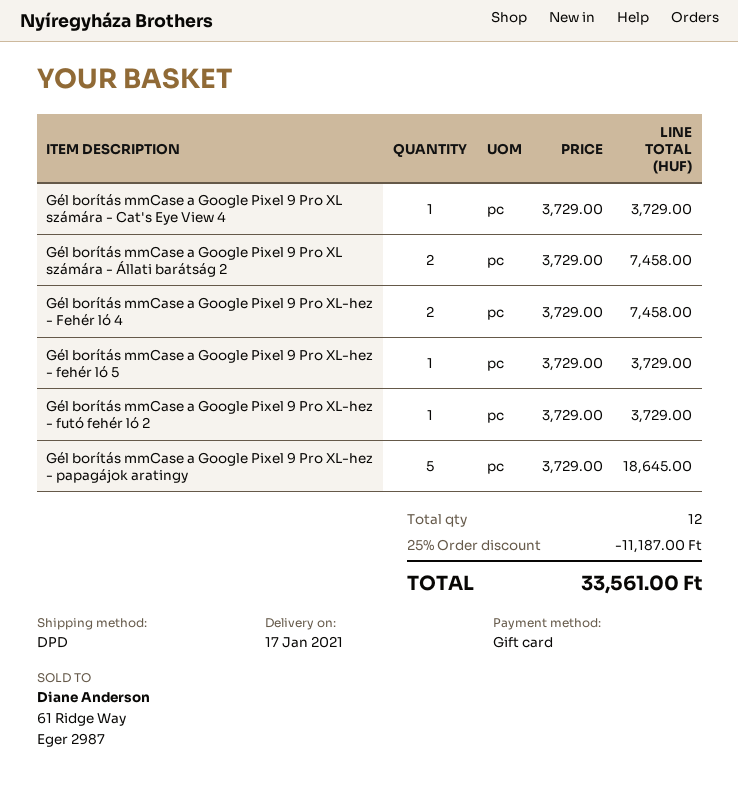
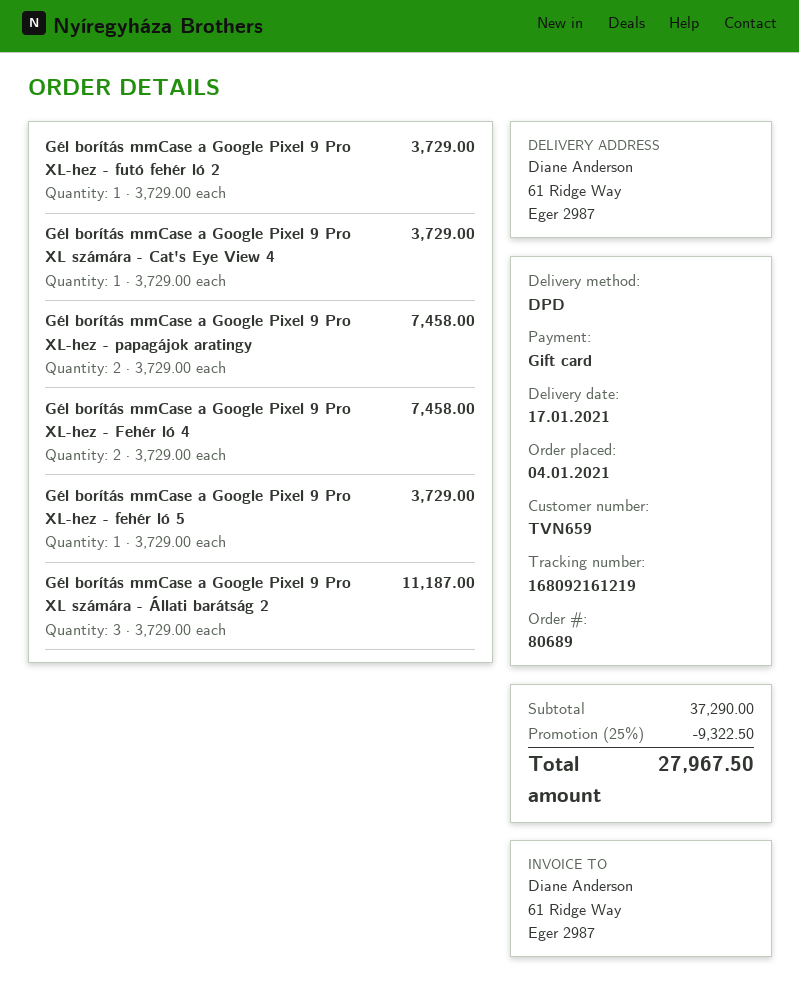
Gél borítás mmCase a Google Pixel 9 Pro XL számára - Állati barátság 2: 2 x 3729.00 = 7458.00 -> 3 x 3729.00 = 11187.00
Gél borítás mmCase a Google Pixel 9 Pro XL-hez - papagájok aratingy: 5 x 3729.00 = 18645.00 -> 2 x 3729.00 = 7458.00
discount: 25% = 11187.00 -> 25% = 9322.50
total: 33561.00 -> 27967.50

